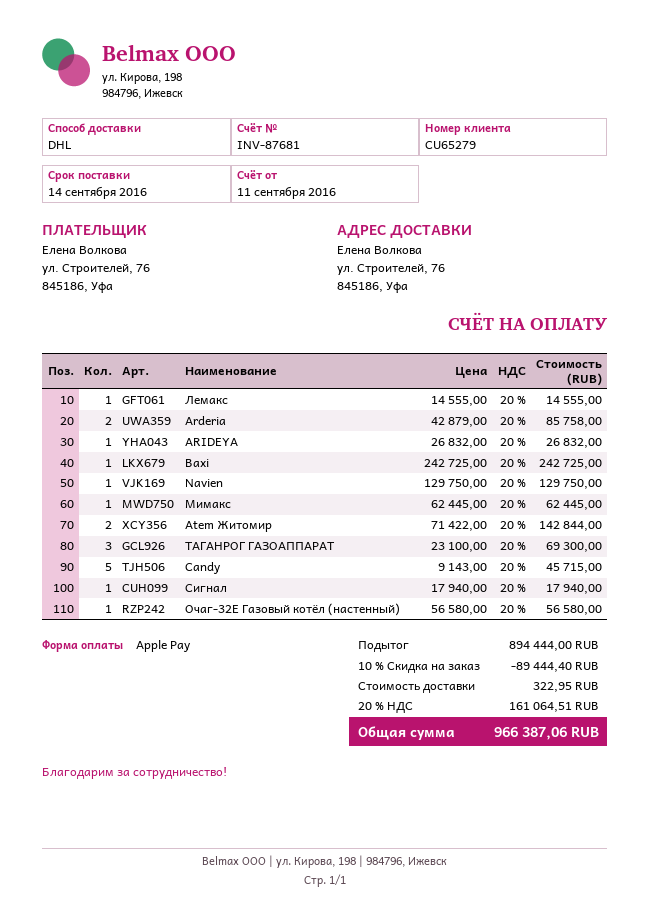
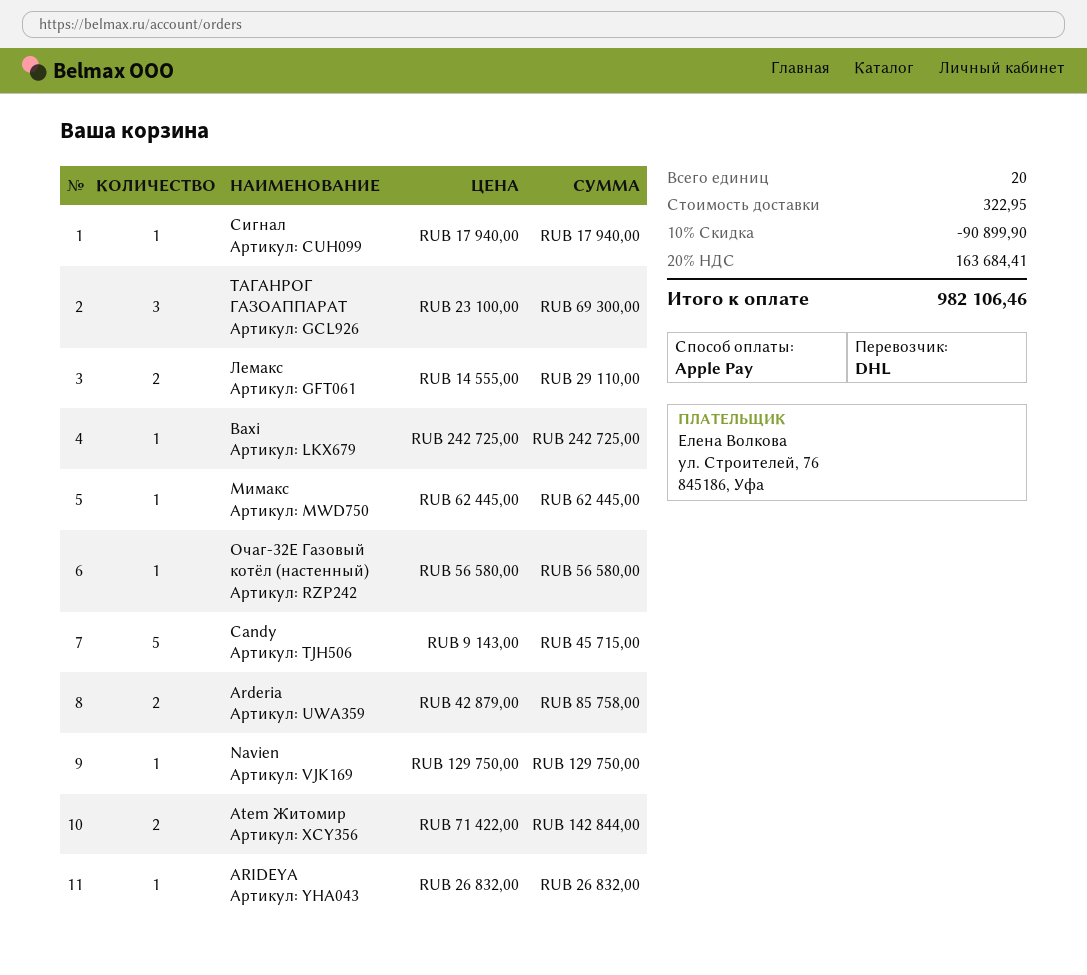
Лемакс: 1 x 14555.00 = 14555.00 -> 2 x 14555.00 = 29110.00
discount: 10% = 89444.40 -> 10% = 90899.90
tax: 20% = 161064.51 -> 20% = 163684.41
total: 966387.06 -> 982106.46

